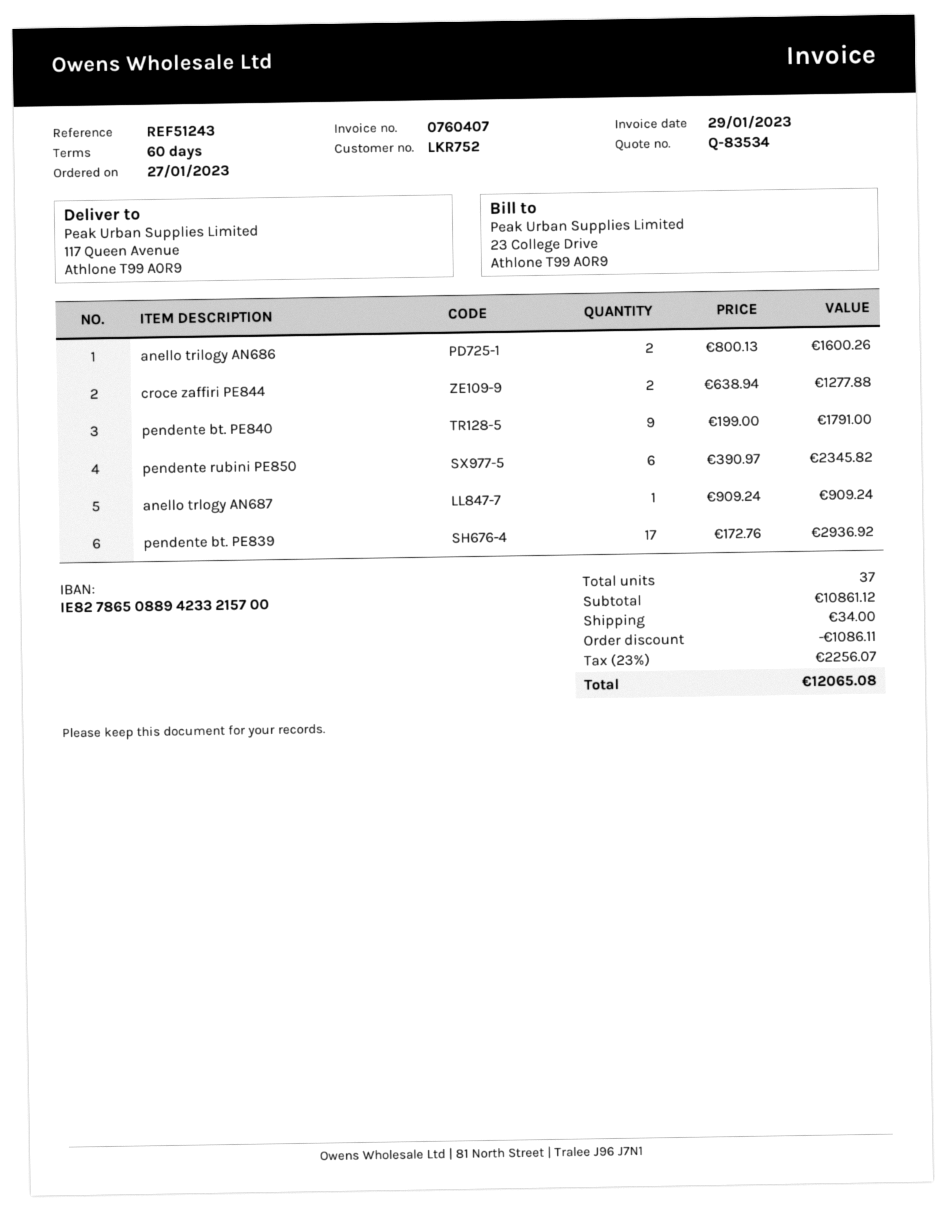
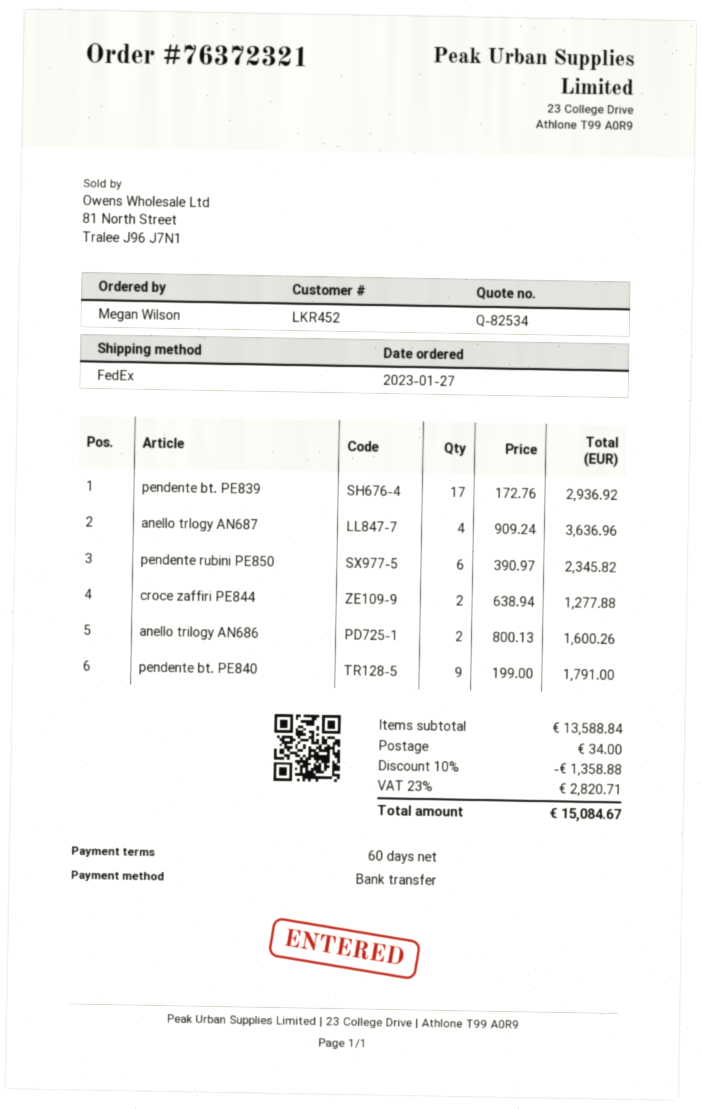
quote number: Q-83534 -> Q-82534
customer number: LKR752 -> LKR452
anello trlogy AN687: 1 x 909.24 = 909.24 -> 4 x 909.24 = 3636.96
subtotal: 10861.12 -> 13588.84
discount: 1086.11 -> 1358.88
tax: 23% = 2256.07 -> 23% = 2820.71
total: 12065.08 -> 15084.67

